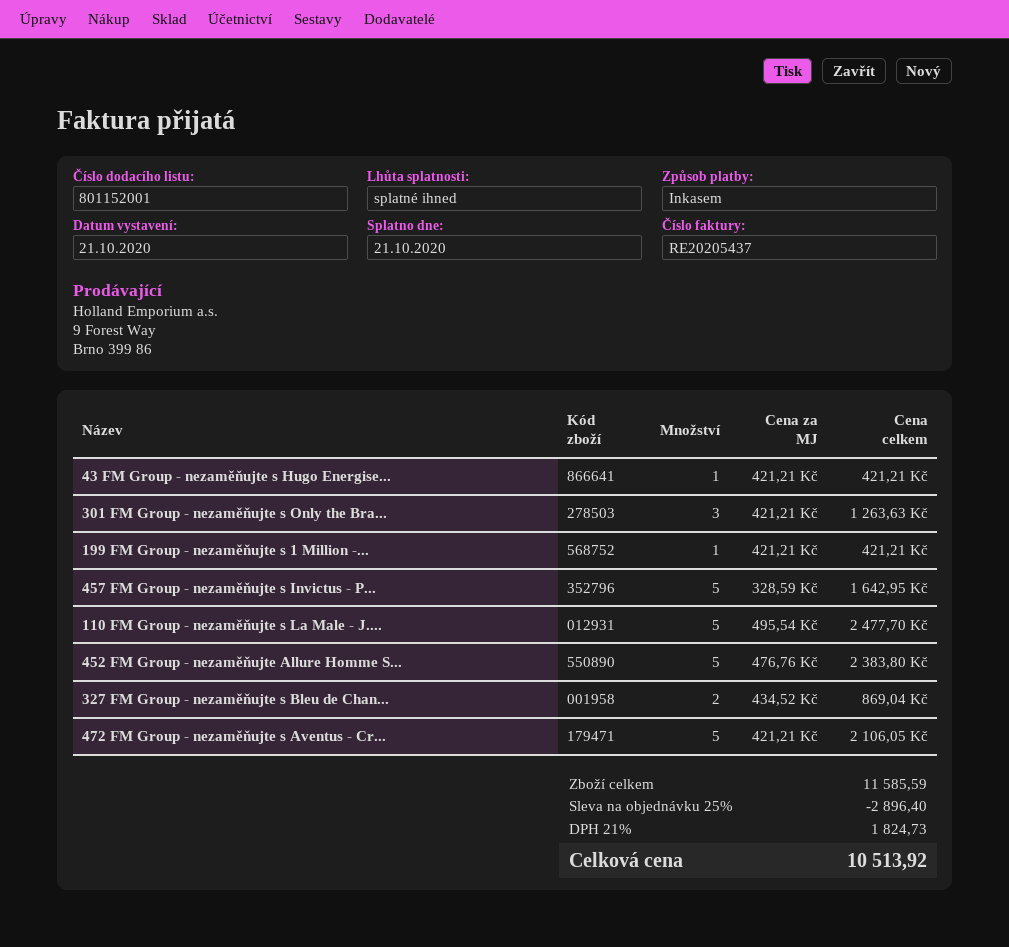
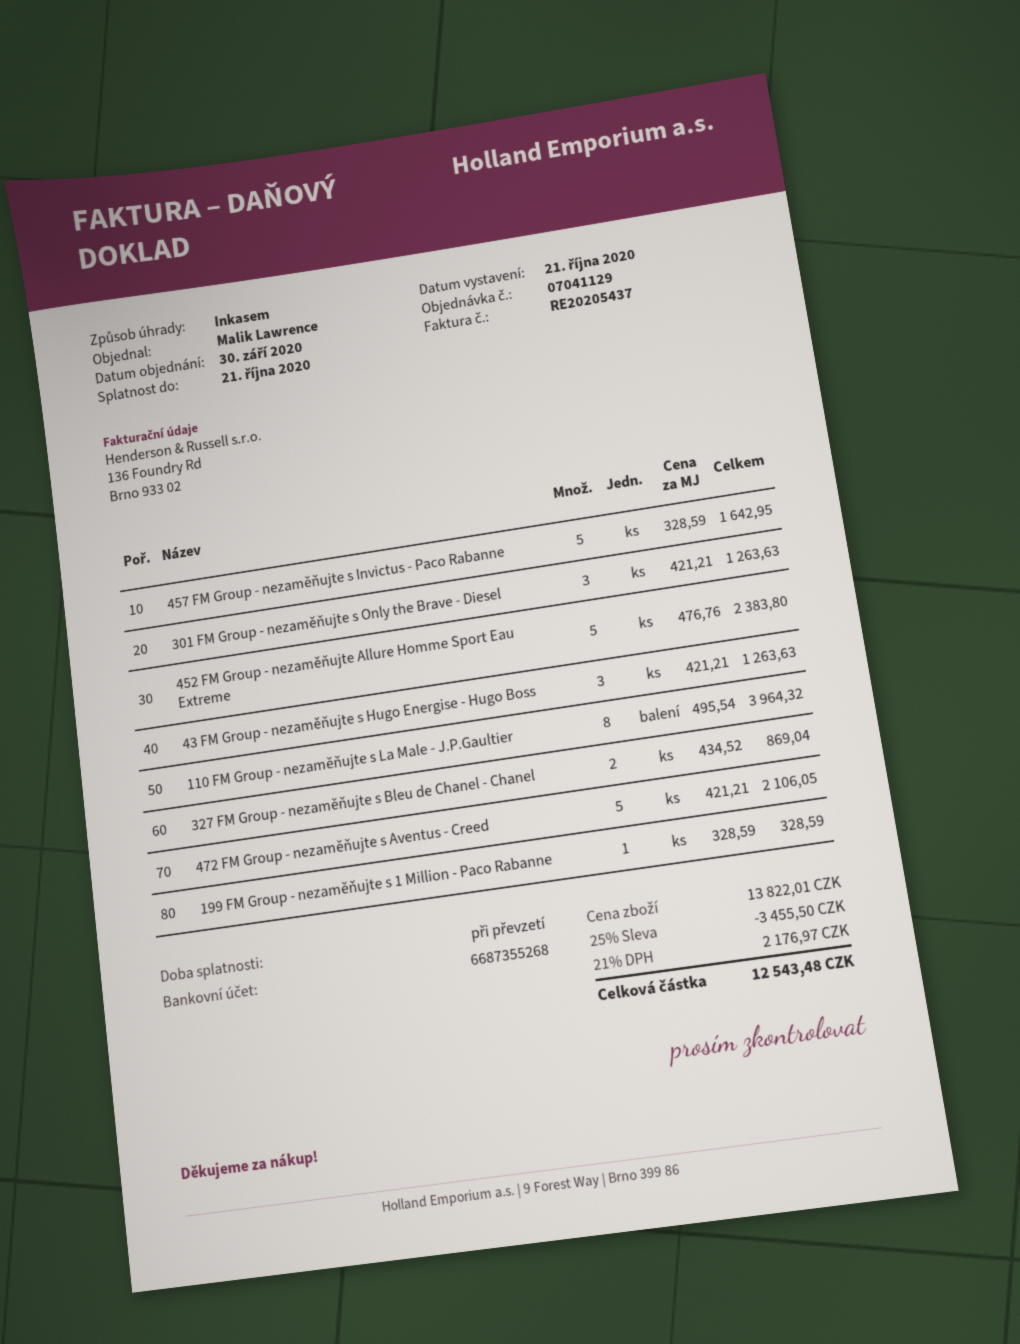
43 FM Group - nezaměňujte s Hugo Energise...: 1 x 421.21 = 421.21 -> 3 x 421.21 = 1263.63
199 FM Group - nezaměňujte s 1 Million -...: 1 x 421.21 = 421.21 -> 1 x 328.59 = 328.59
110 FM Group - nezaměňujte s La Male - J....: 5 x 495.54 = 2477.70 -> 8 x 495.54 = 3964.32
subtotal: 11585.59 -> 13822.01
discount: 25% = 2896.40 -> 25% = 3455.50
tax: 21% = 1824.73 -> 21% = 2176.97
total: 10513.92 -> 12543.48

